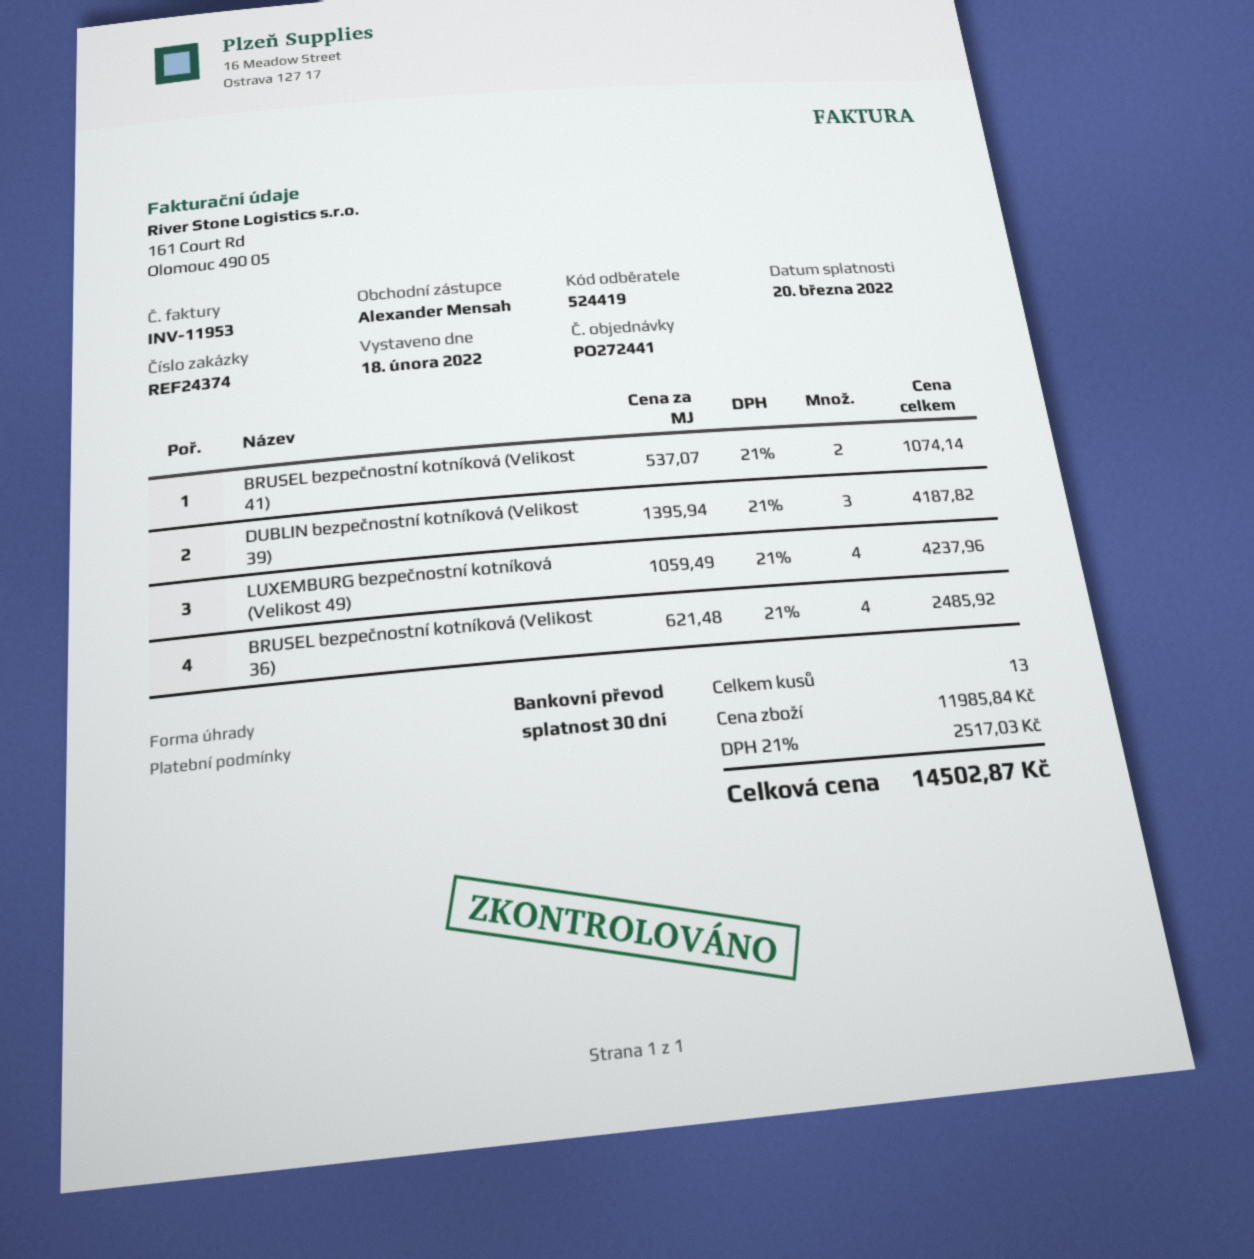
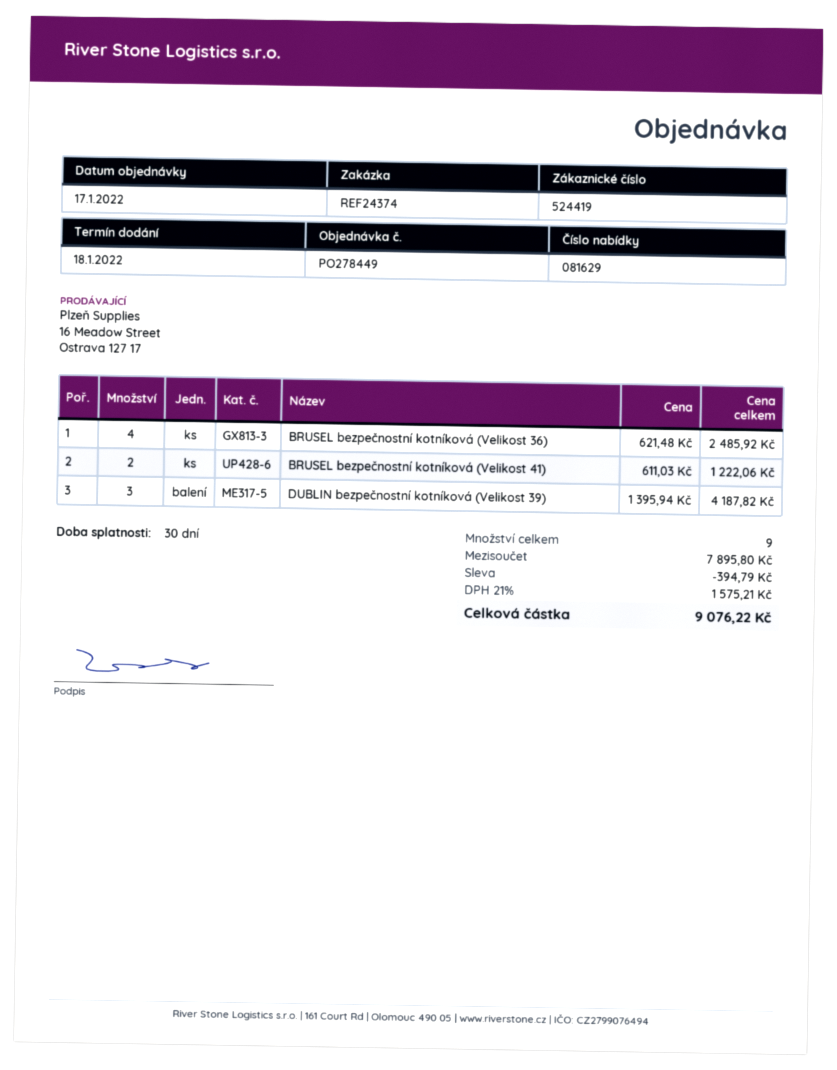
order number: PO272441 -> PO278449
BRUSEL bezpečnostní kotníková (Velikost 41): 2 x 537.07 = 1074.14 -> 2 x 611.03 = 1222.06
LUXEMBURG bezpečnostní kotníková (Velikost 49): 4 x 1059.49 = 4237.96 -> none
total quantity: 13 -> 9
subtotal: 11985.84 -> 7895.80
discount: none -> 394.79
tax: 21% = 2517.03 -> 21% = 1575.21
total: 14502.87 -> 9076.22

